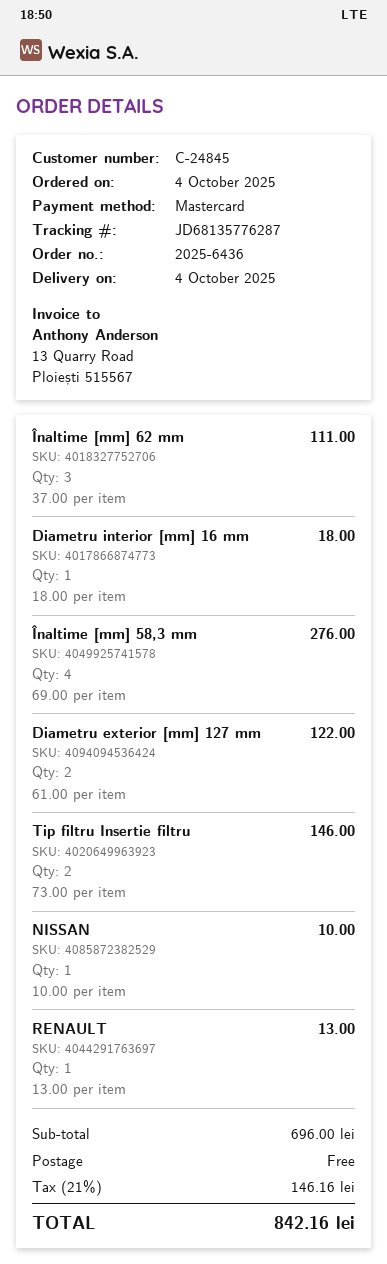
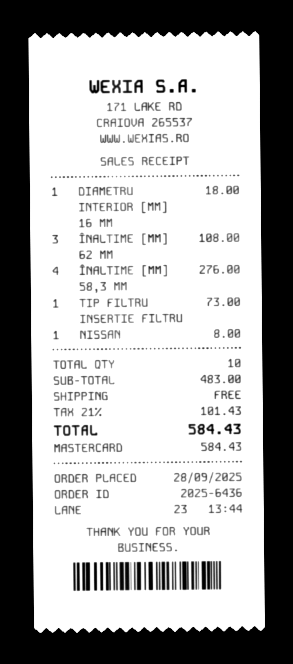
order date: 2025-10-04 -> 2025-09-28
Înaltime [mm] 62 mm: 3 for 111.00 -> 3 for 108.00
Diametru exterior [mm] 127 mm: 2 for 122.00 -> none
Tip filtru Insertie filtru: 2 for 146.00 -> 1 for 73.00
NISSAN: 1 for 10.00 -> 1 for 8.00
RENAULT: 1 for 13.00 -> none
subtotal: 696.00 -> 483.00
tax: 21% = 146.16 -> 21% = 101.43
total: 842.16 -> 584.43

